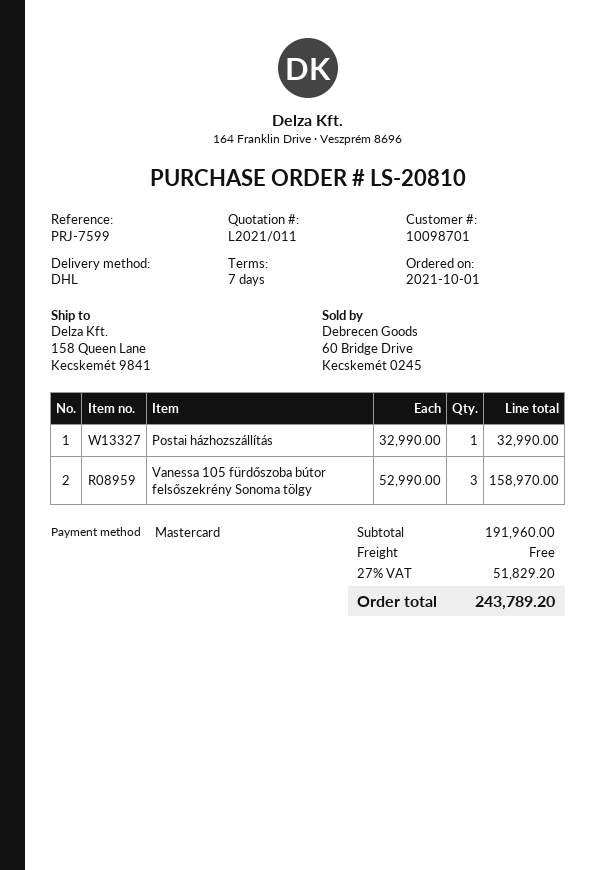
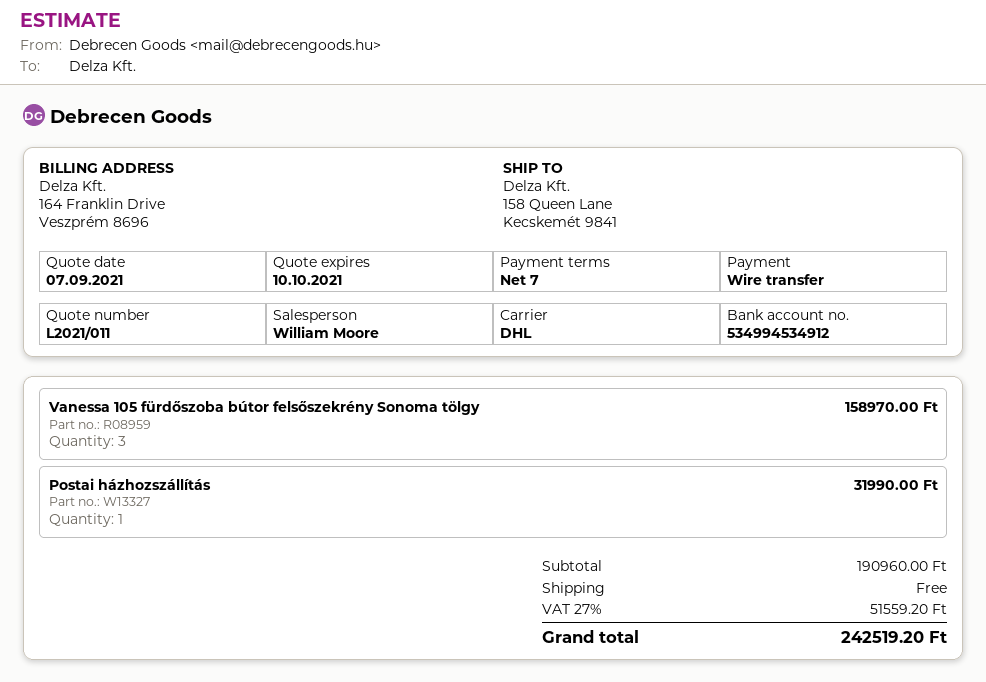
payment method: Mastercard -> bank transfer
Postai házhozszállítás: 1 for 32990.00 -> 1 for 31990.00
subtotal: 191960.00 -> 190960.00
tax: 27% = 51829.20 -> 27% = 51559.20
total: 243789.20 -> 242519.20

